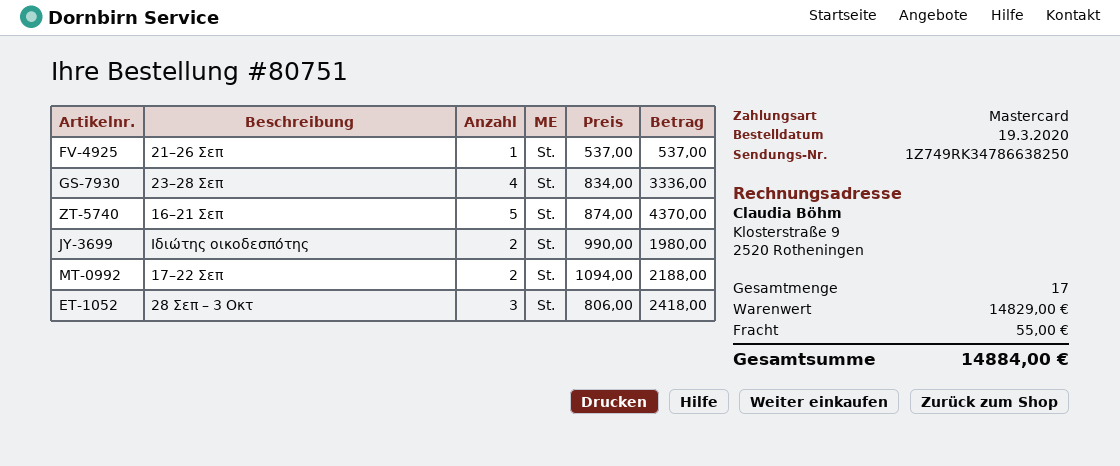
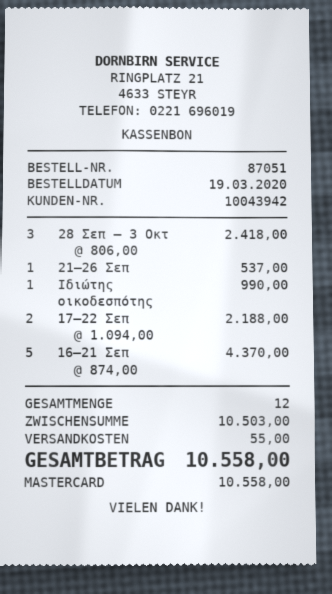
order number: 80751 -> 87051
23–28 Σεπ: 4 x 834.00 = 3336.00 -> none
Ιδιώτης οικοδεσπότης: 2 x 990.00 = 1980.00 -> 1 x 990.00 = 990.00
total quantity: 17 -> 12
subtotal: 14829.00 -> 10503.00
total: 14884.00 -> 10558.00

